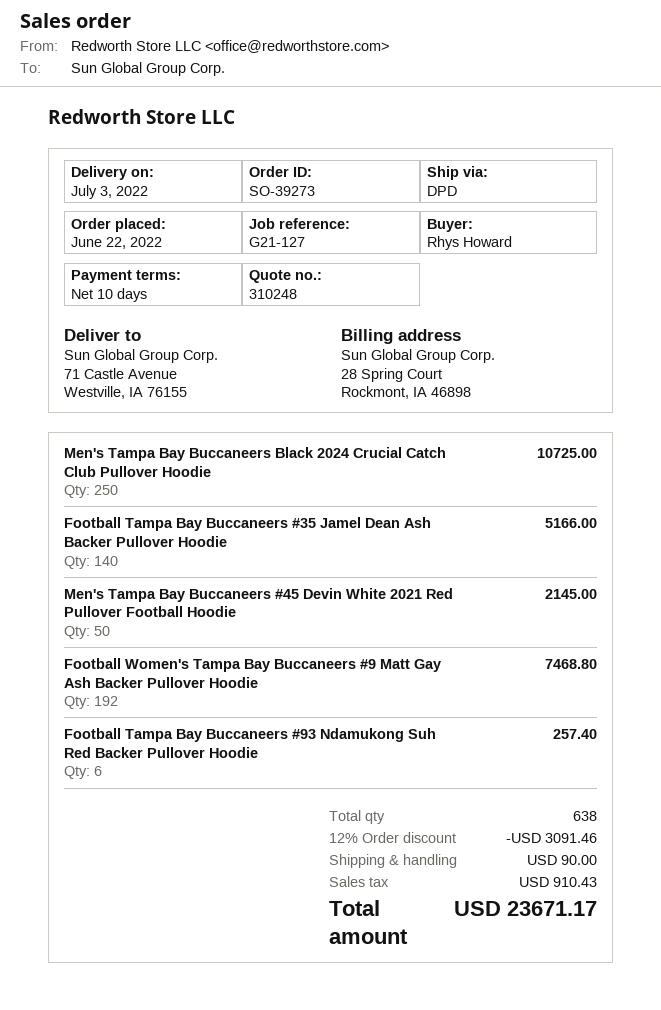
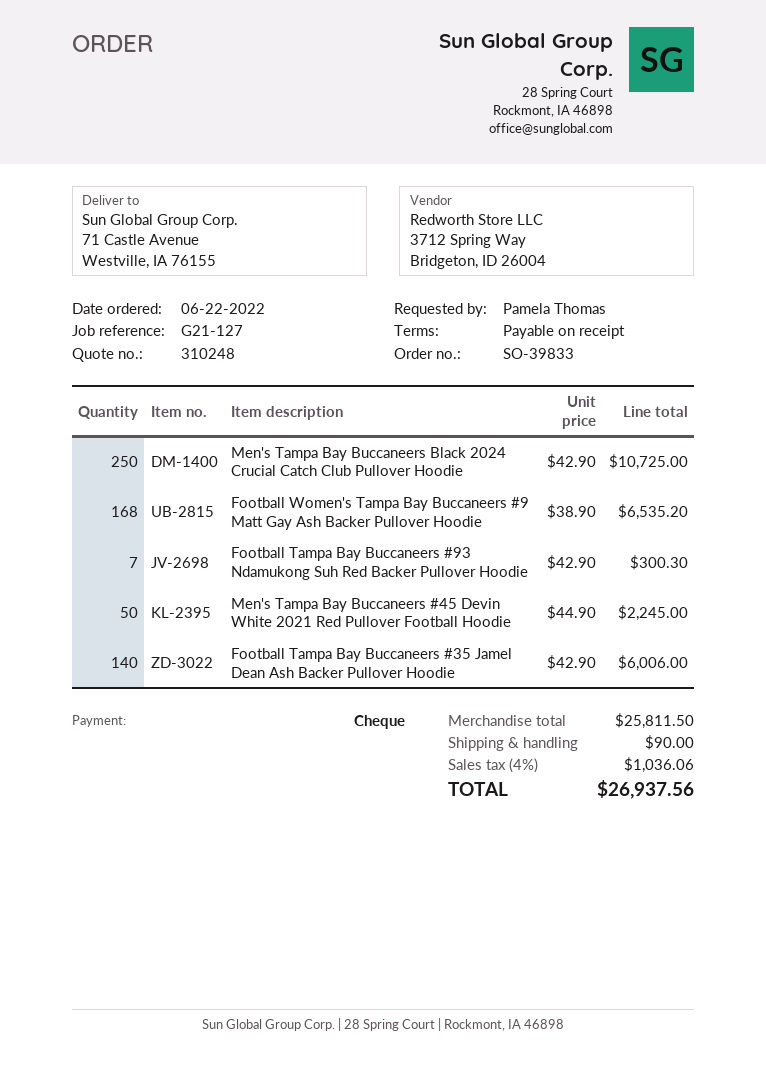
order number: SO-39273 -> SO-39833
payment terms: 10 days -> on receipt
ordered by: Rhys Howard -> Pamela Thomas
Football Tampa Bay Buccaneers #35 Jamel Dean Ash Backer Pullover Hoodie: 140 for 5166.00 -> 140 for 6006.00
Men's Tampa Bay Buccaneers #45 Devin White 2021 Red Pullover Football Hoodie: 50 for 2145.00 -> 50 for 2245.00
Football Women's Tampa Bay Buccaneers #9 Matt Gay Ash Backer Pullover Hoodie: 192 for 7468.80 -> 168 for 6535.20
Football Tampa Bay Buccaneers #93 Ndamukong Suh Red Backer Pullover Hoodie: 6 for 257.40 -> 7 for 300.30
discount: 12% = 3091.46 -> none
tax: 910.43 -> 1036.06
total: 23671.17 -> 26937.56

